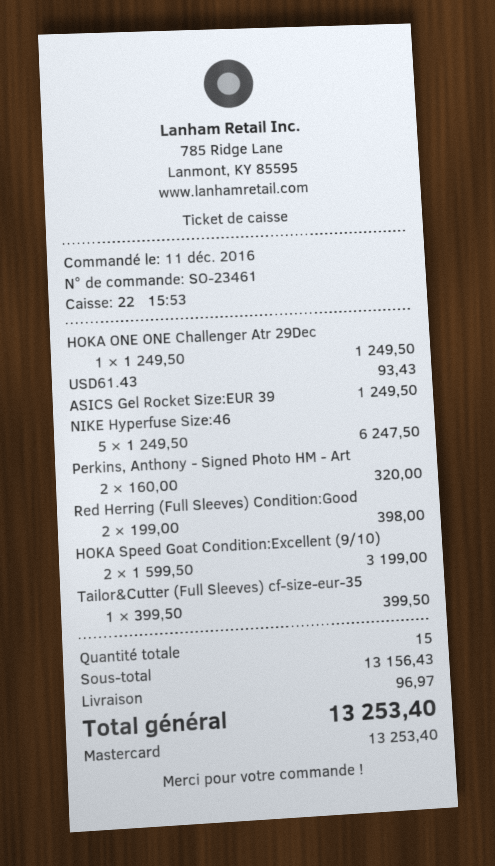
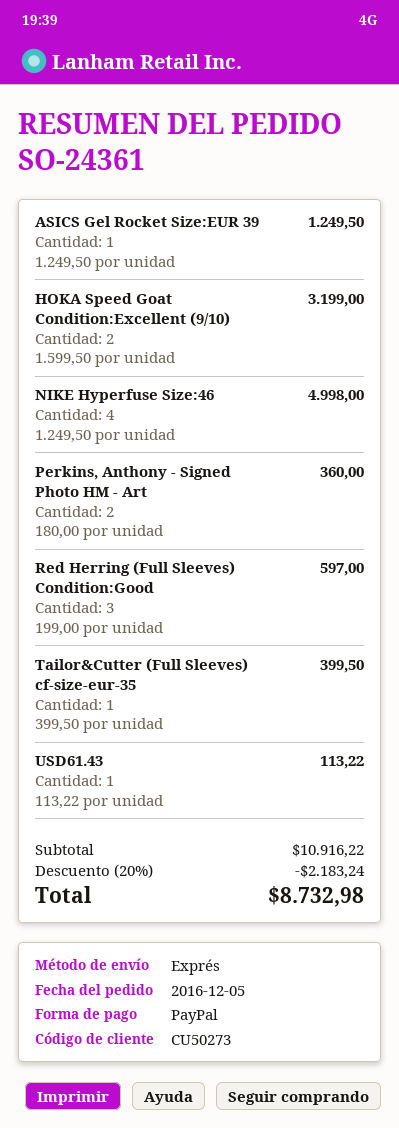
order number: SO-23461 -> SO-24361
order date: 2016-12-11 -> 2016-12-05
payment method: Mastercard -> PayPal
HOKA ONE ONE Challenger Atr 29Dec: 1 x 1249.50 = 1249.50 -> none
USD61.43: 1 x 93.43 = 93.43 -> 1 x 113.22 = 113.22
NIKE Hyperfuse Size:46: 5 x 1249.50 = 6247.50 -> 4 x 1249.50 = 4998.00
Perkins, Anthony - Signed Photo HM - Art: 2 x 160.00 = 320.00 -> 2 x 180.00 = 360.00
Red Herring (Full Sleeves) Condition:Good: 2 x 199.00 = 398.00 -> 3 x 199.00 = 597.00
subtotal: 13156.43 -> 10916.22
discount: none -> 20% = 2183.24
shipping: 96.97 -> none
total: 13253.40 -> 8732.98

